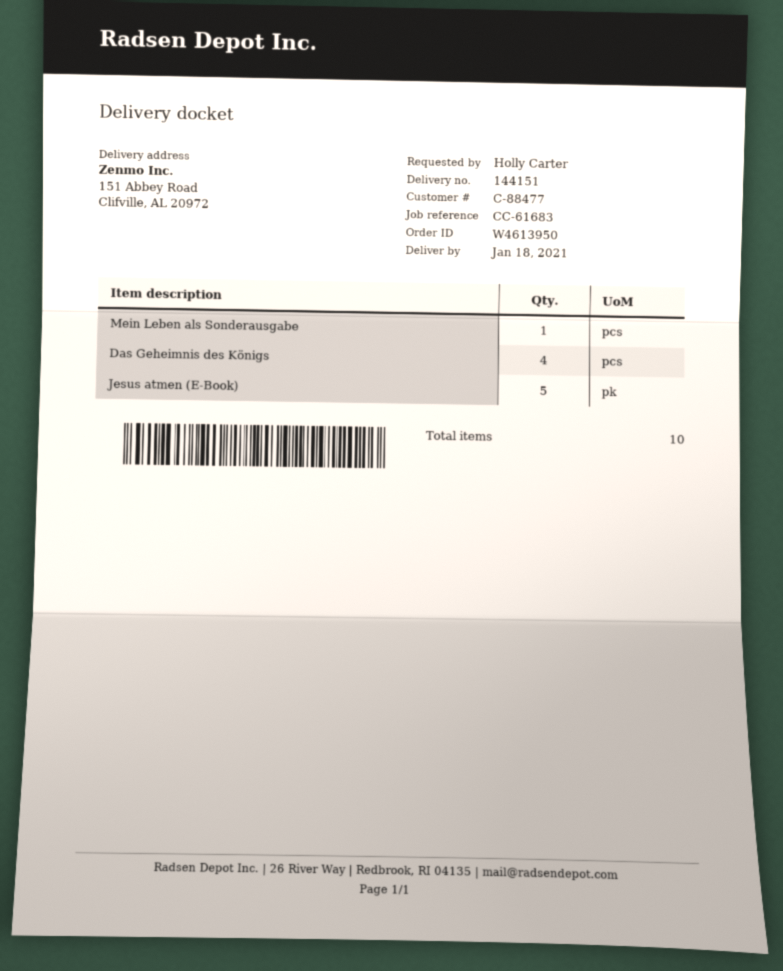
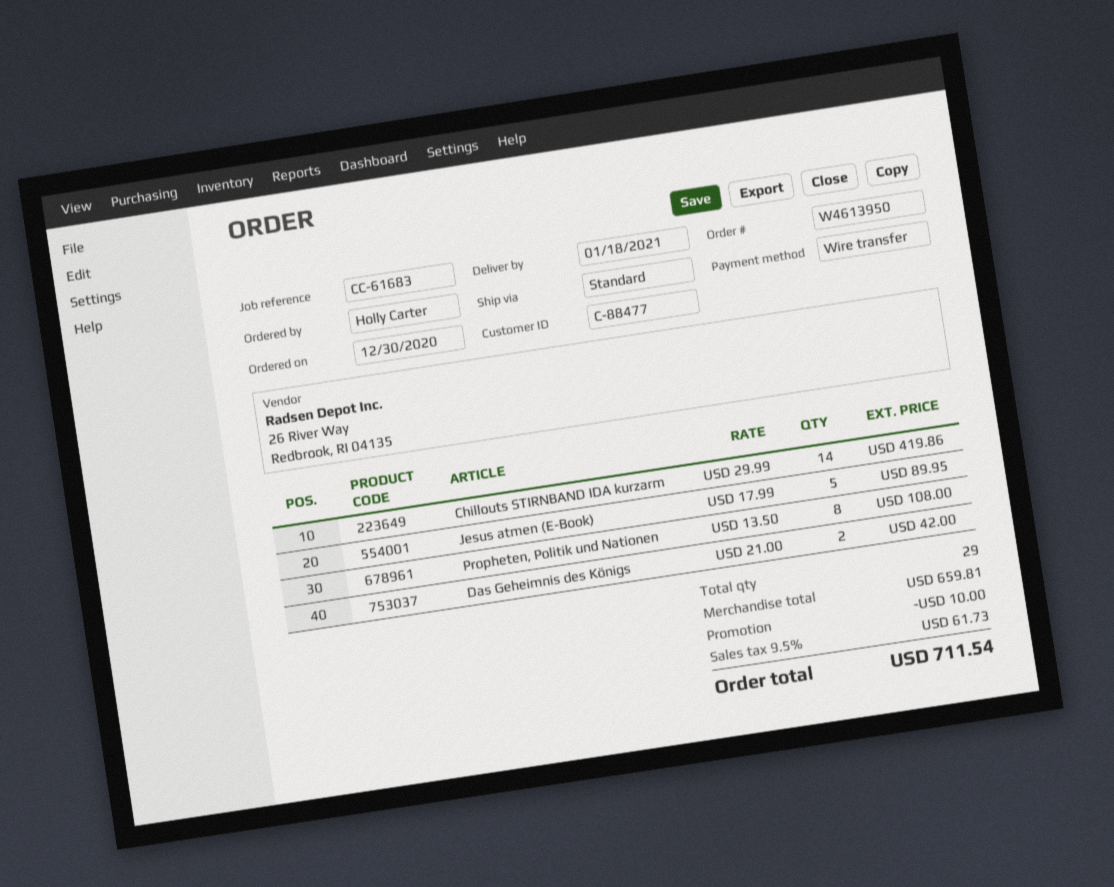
Mein Leben als Sonderausgabe: 1 -> none
Das Geheimnis des Königs: 4 -> 2
Chillouts STIRNBAND IDA kurzarm: none -> 14
Propheten, Politik und Nationen: none -> 8
total quantity: 10 -> 29

